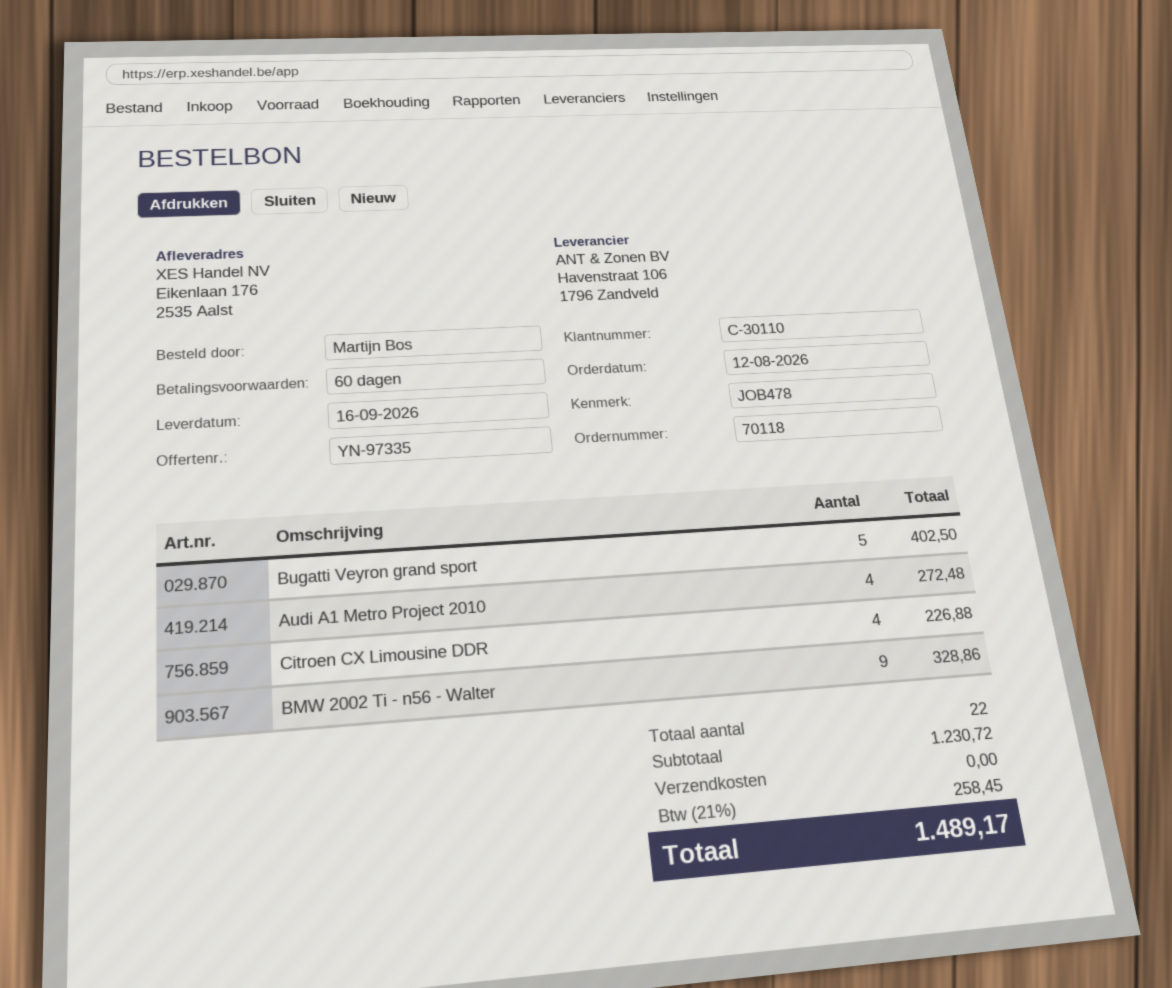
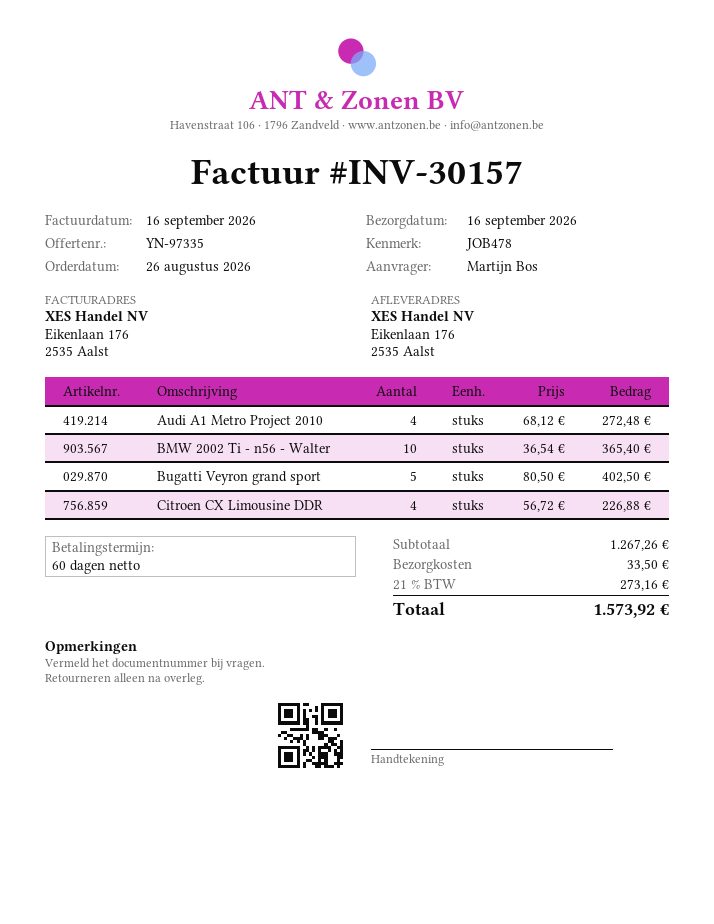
order date: 2026-08-12 -> 2026-08-26
BMW 2002 Ti - n56 - Walter: 9 for 328.86 -> 10 for 365.40
subtotal: 1230.72 -> 1267.26
shipping: 0.00 -> 33.50
tax: 21% = 258.45 -> 21% = 273.16
total: 1489.17 -> 1573.92

